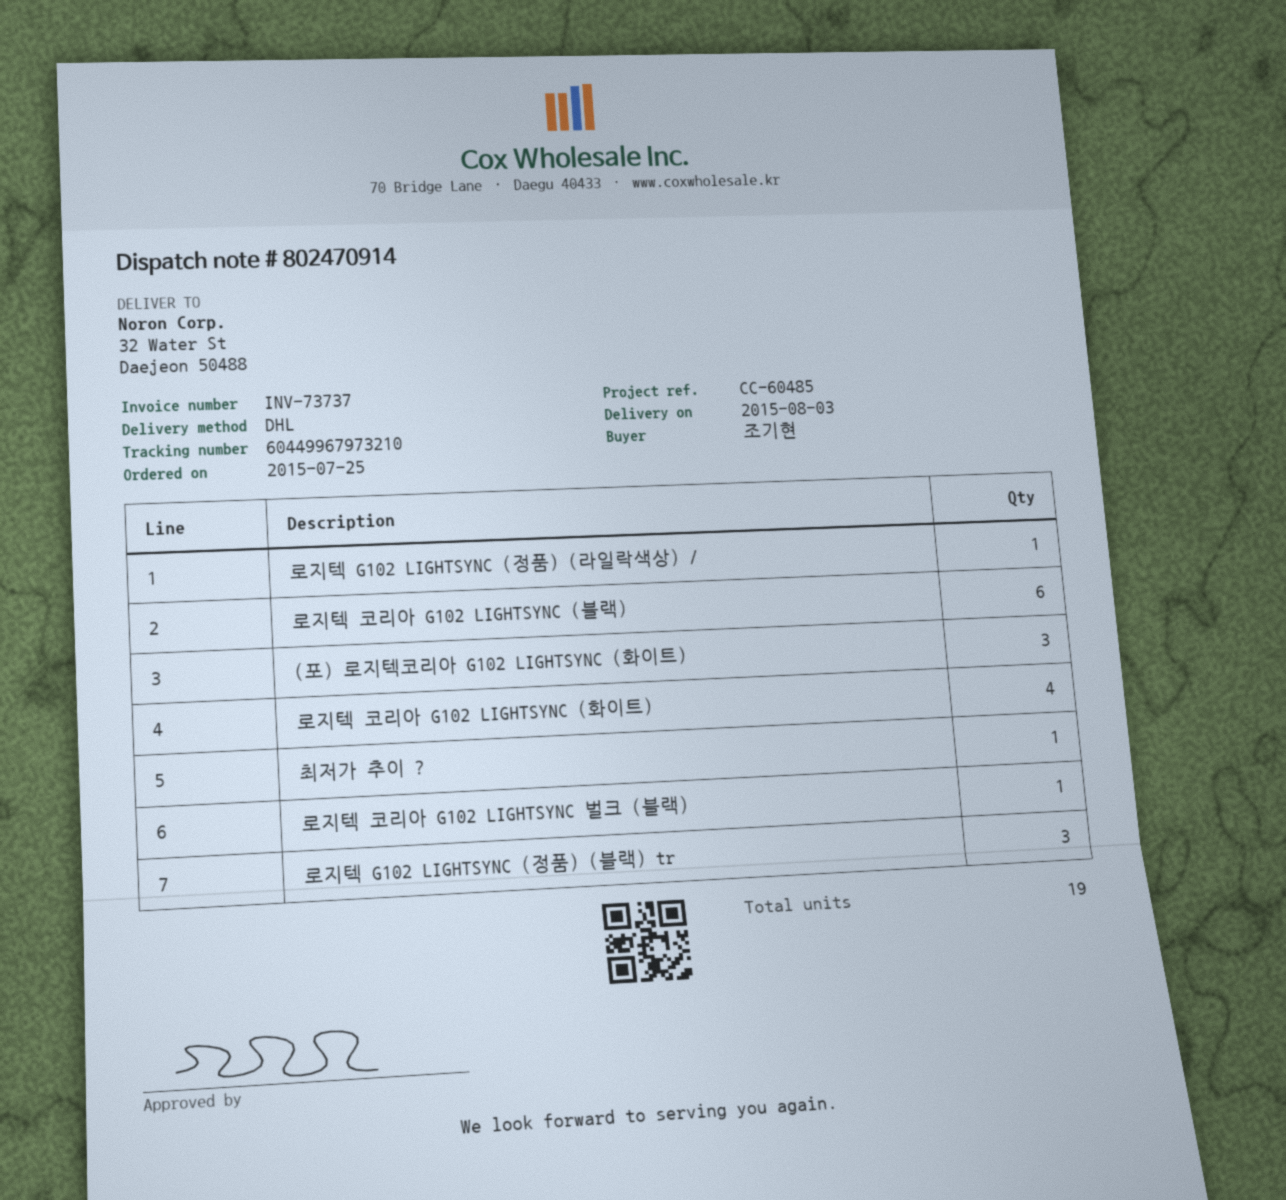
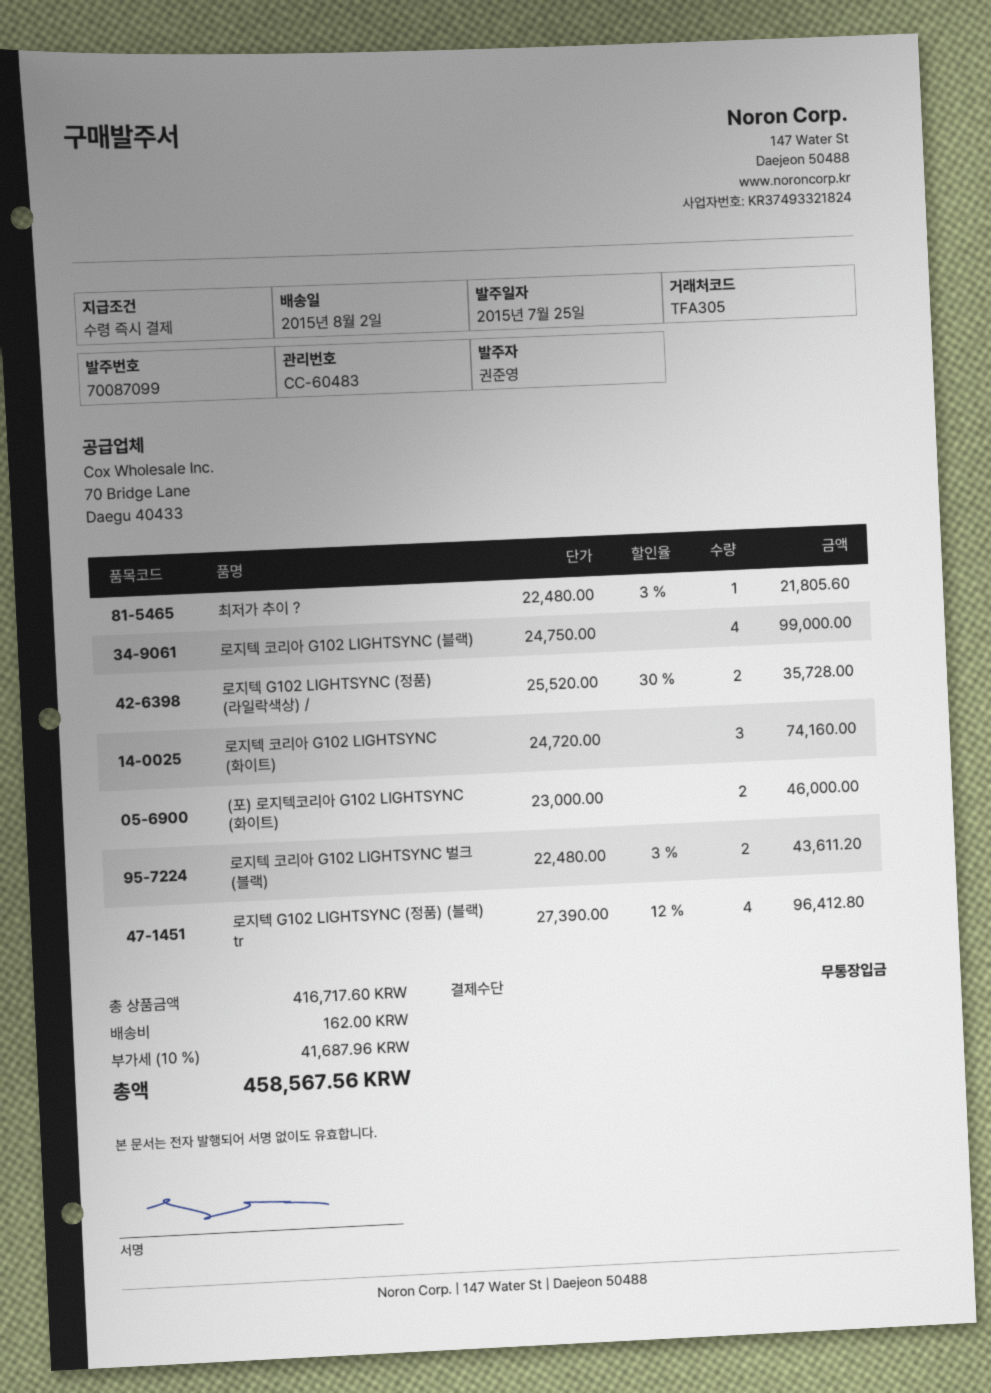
delivery date: 2015-08-03 -> 2015-08-02
reference: CC-60485 -> CC-60483
ordered by: 조기현 -> 권준영
로지텍 G102 LIGHTSYNC (정품) (라일락색상) /: 1 -> 2
로지텍 코리아 G102 LIGHTSYNC (블랙): 6 -> 4
(포) 로지텍코리아 G102 LIGHTSYNC (화이트): 3 -> 2
로지텍 코리아 G102 LIGHTSYNC (화이트): 4 -> 3
로지텍 코리아 G102 LIGHTSYNC 벌크 (블랙): 1 -> 2
로지텍 G102 LIGHTSYNC (정품) (블랙) tr: 3 -> 4

